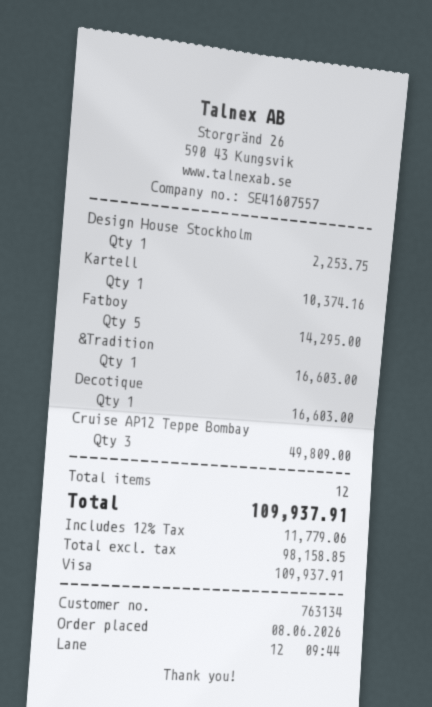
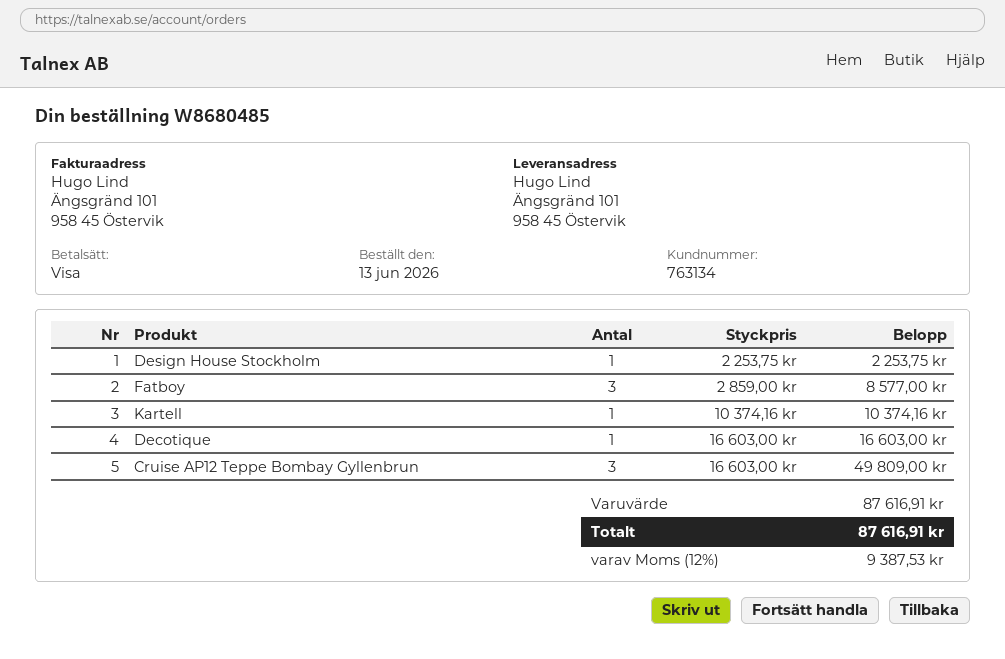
order date: 2026-06-08 -> 2026-06-13
Fatboy: 5 for 14295.00 -> 3 for 8577.00
&Tradition: 1 for 16603.00 -> none
tax: 12% = 11779.06 -> 12% = 9387.53
total: 109937.91 -> 87616.91

